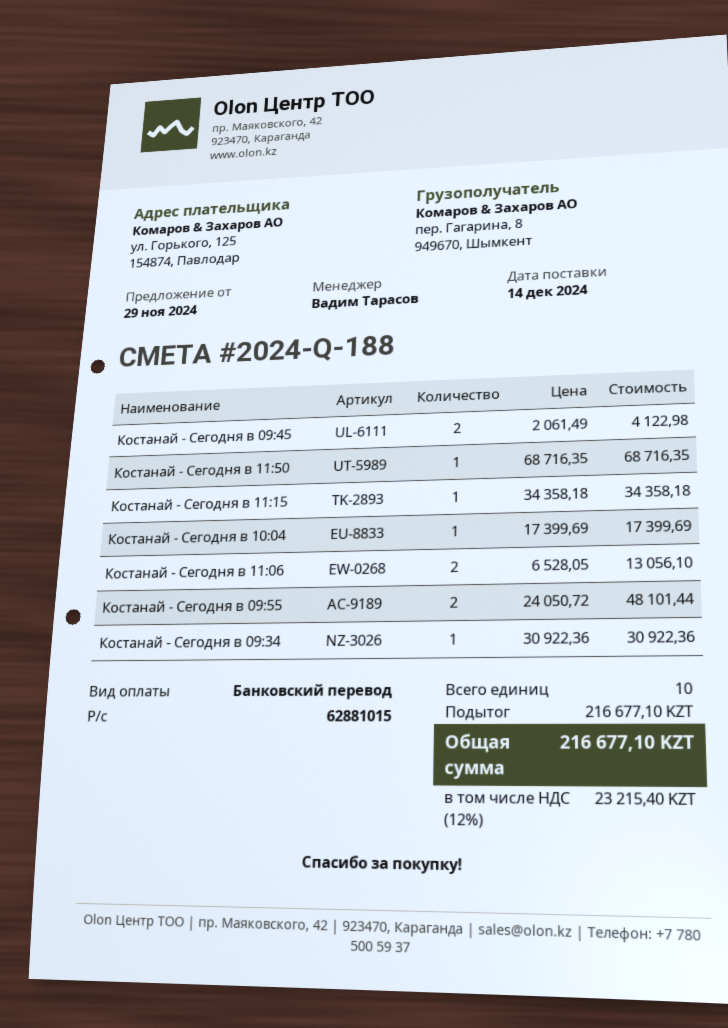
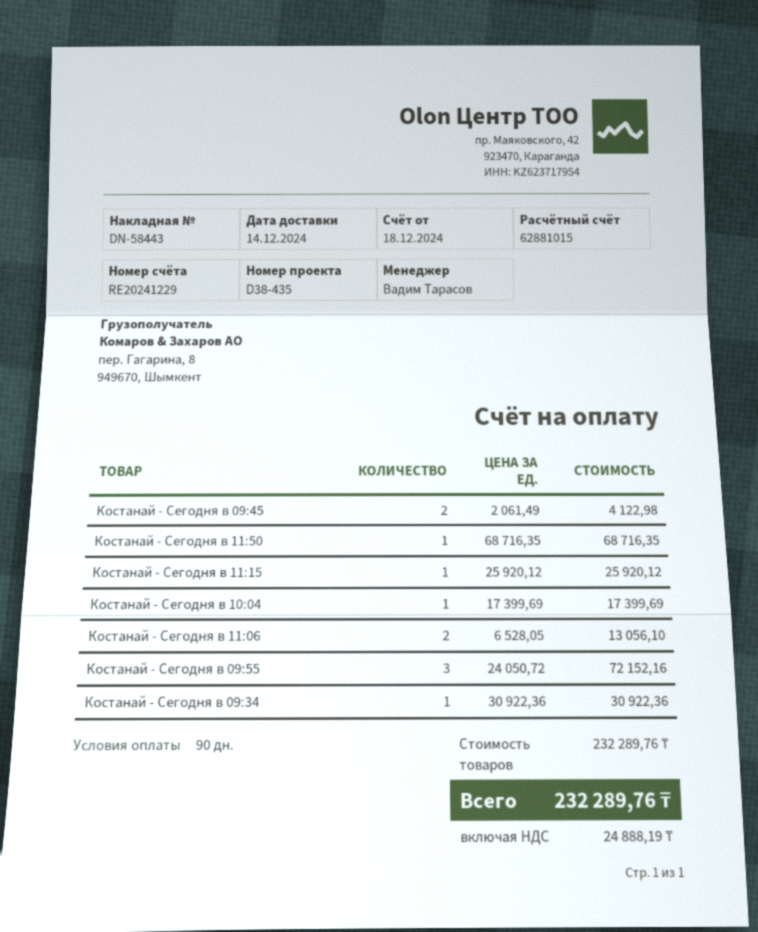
Костанай - Сегодня в 11:15: 1 x 34358.18 = 34358.18 -> 1 x 25920.12 = 25920.12
Костанай - Сегодня в 09:55: 2 x 24050.72 = 48101.44 -> 3 x 24050.72 = 72152.16
subtotal: 216677.10 -> 232289.76
tax: 23215.40 -> 24888.19
total: 216677.10 -> 232289.76

